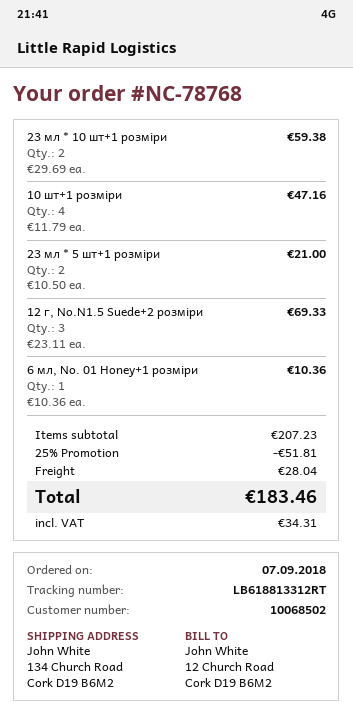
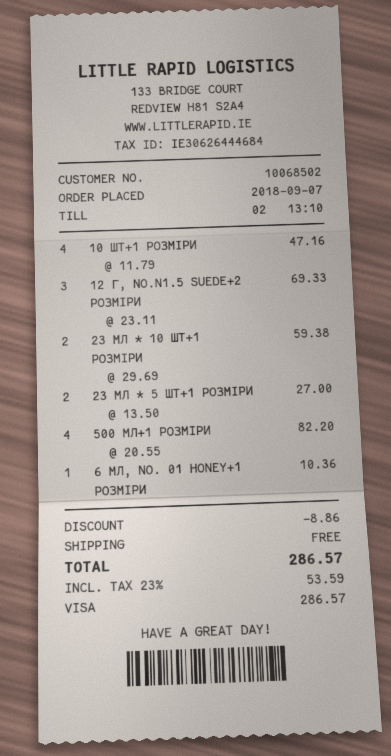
23 мл * 5 шт+1 розміри: 2 x 10.50 = 21.00 -> 2 x 13.50 = 27.00
500 МЛ+1 РОЗМІРИ: none -> 4 x 20.55 = 82.20
discount: 51.81 -> 8.86
shipping: 28.04 -> 0.00
tax: 34.31 -> 53.59
total: 183.46 -> 286.57

